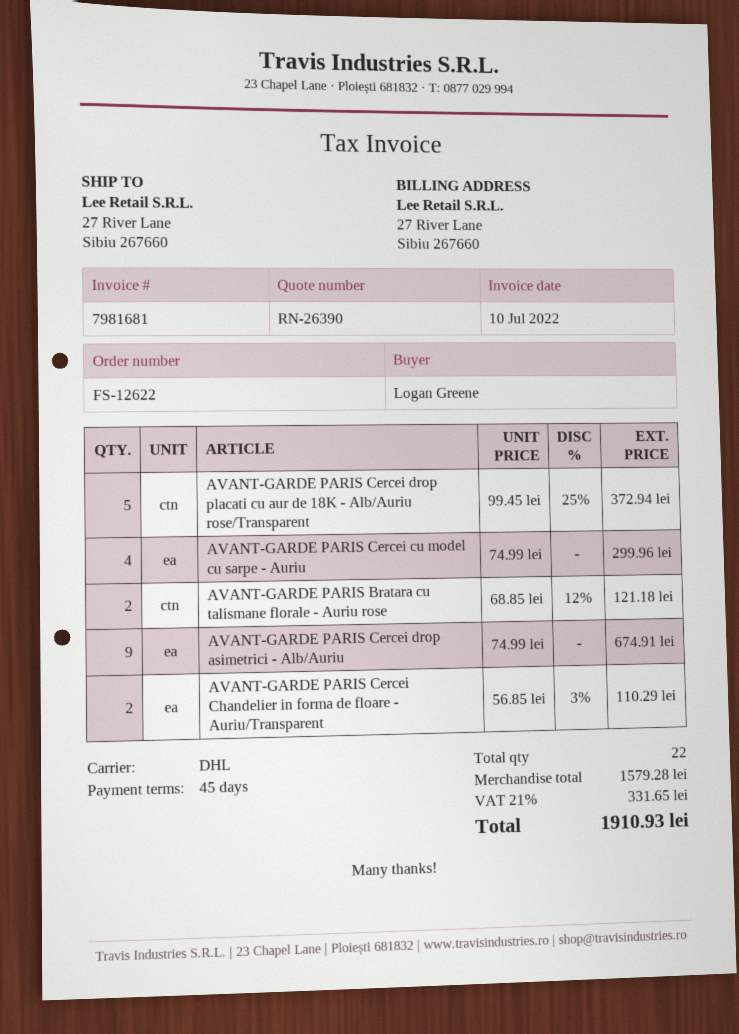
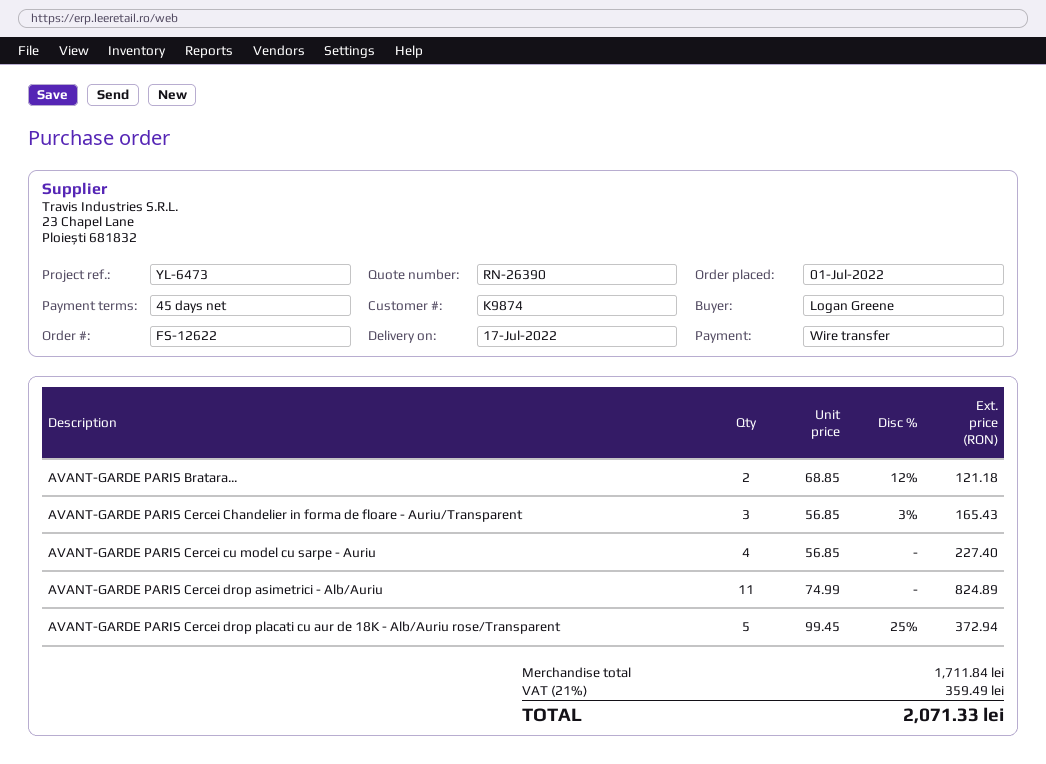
AVANT-GARDE PARIS Cercei cu model cu sarpe - Auriu: 4 x 74.99 = 299.96 -> 4 x 56.85 = 227.40
AVANT-GARDE PARIS Cercei drop asimetrici - Alb/Auriu: 9 x 74.99 = 674.91 -> 11 x 74.99 = 824.89
AVANT-GARDE PARIS Cercei Chandelier in forma de floare - Auriu/Transparent: 2 x 56.85 - 3% = 110.29 -> 3 x 56.85 - 3% = 165.43
subtotal: 1579.28 -> 1711.84
tax: 21% = 331.65 -> 21% = 359.49
total: 1910.93 -> 2071.33

